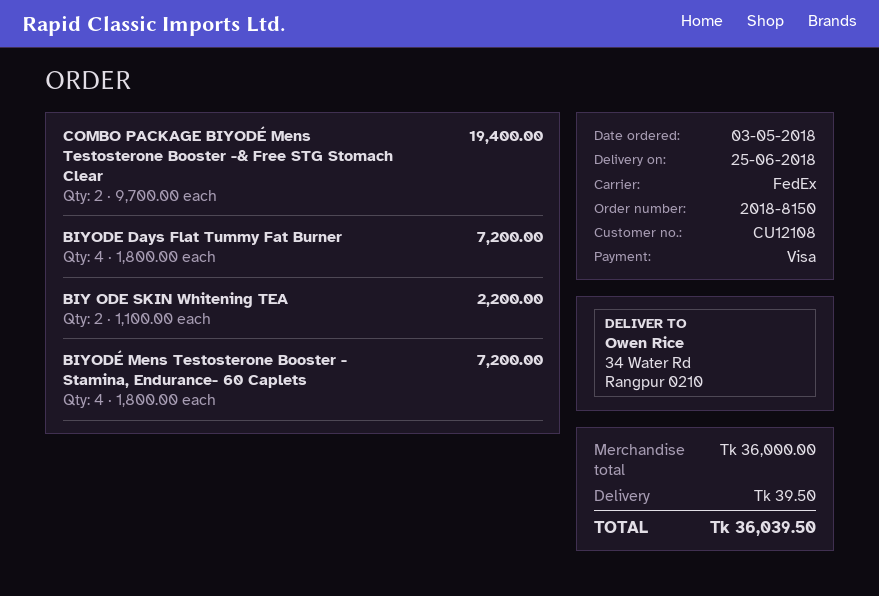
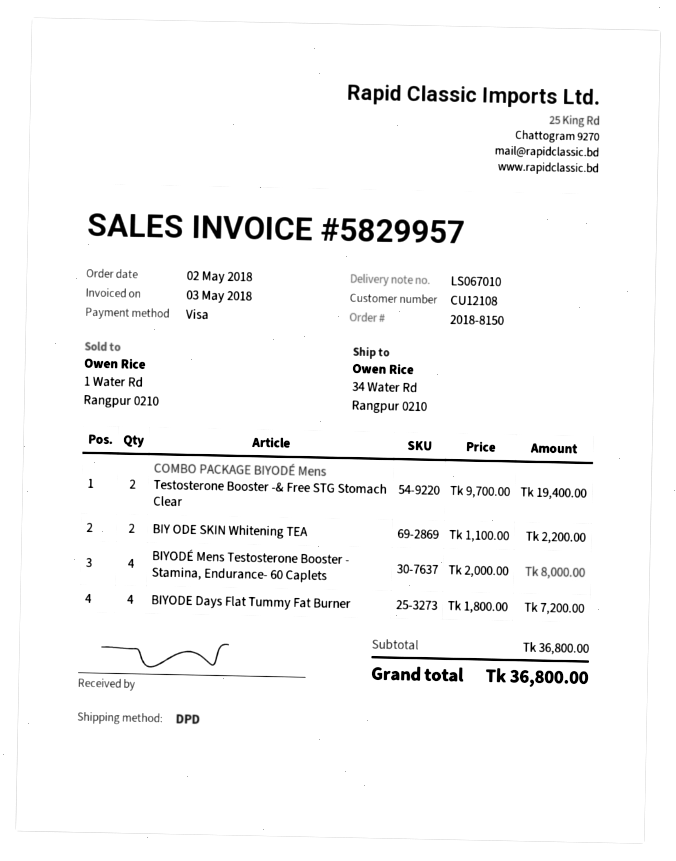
order date: 2018-05-03 -> 2018-05-02
shipping method: FedEx -> DPD
BIYODÉ Mens Testosterone Booster - Stamina, Endurance- 60 Caplets: 4 x 1800.00 = 7200.00 -> 4 x 2000.00 = 8000.00
subtotal: 36000.00 -> 36800.00
shipping: 39.50 -> none
total: 36039.50 -> 36800.00

